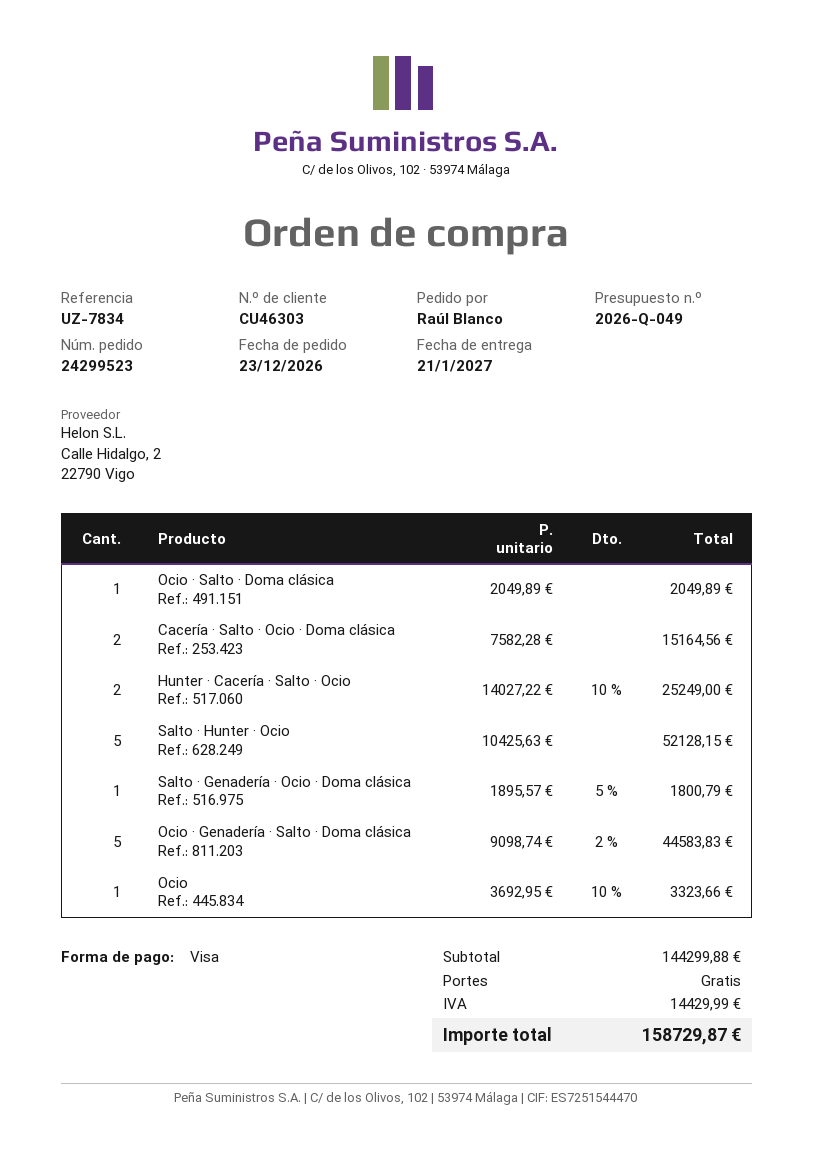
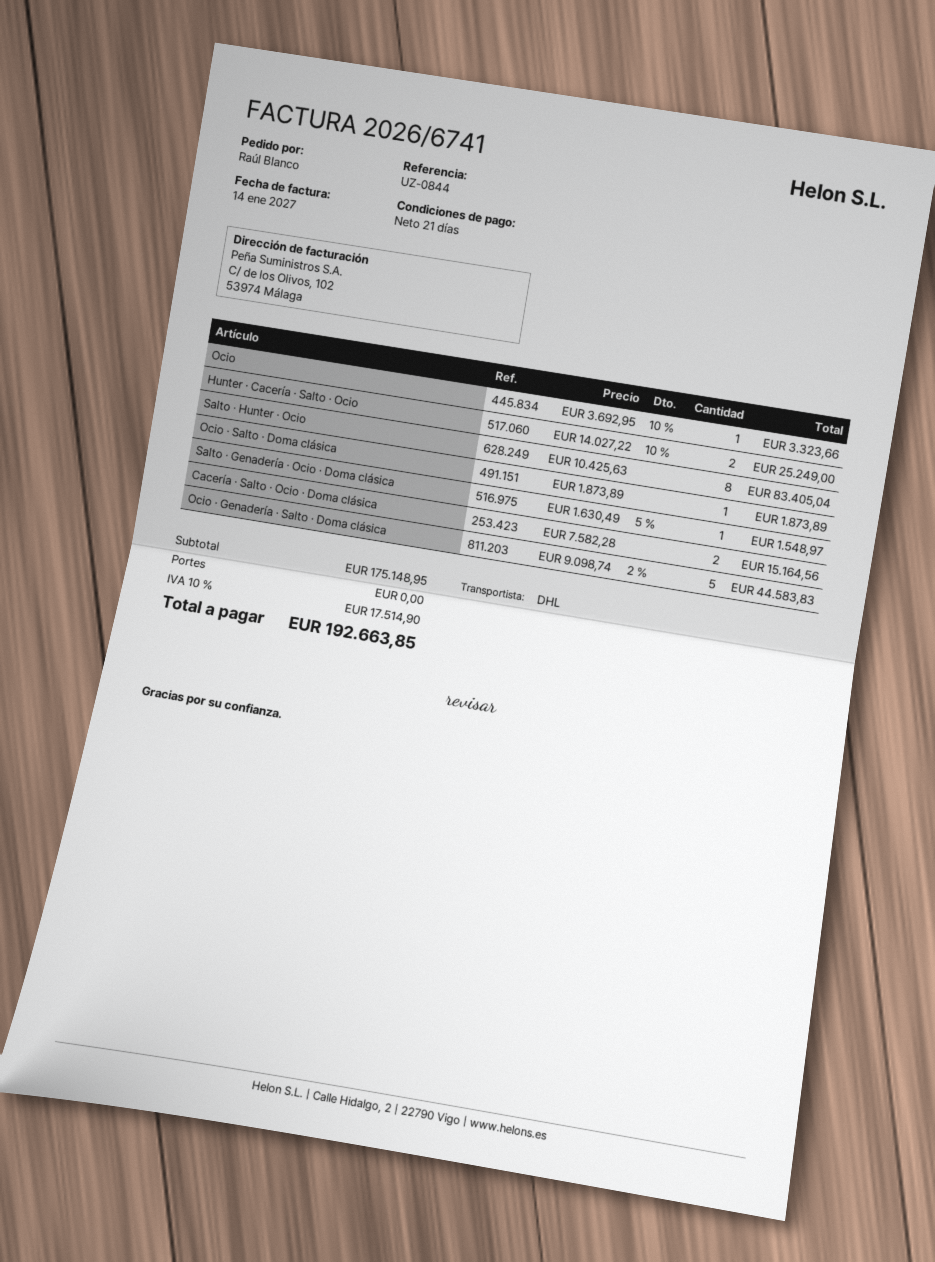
reference: UZ-7834 -> UZ-0844
Ocio · Salto · Doma clásica: 1 x 2049.89 = 2049.89 -> 1 x 1873.89 = 1873.89
Salto · Hunter · Ocio: 5 x 10425.63 = 52128.15 -> 8 x 10425.63 = 83405.04
Salto · Genadería · Ocio · Doma clásica: 1 x 1895.57 - 5% = 1800.79 -> 1 x 1630.49 - 5% = 1548.97
subtotal: 144299.88 -> 175148.95
tax: 14429.99 -> 17514.90
total: 158729.87 -> 192663.85

